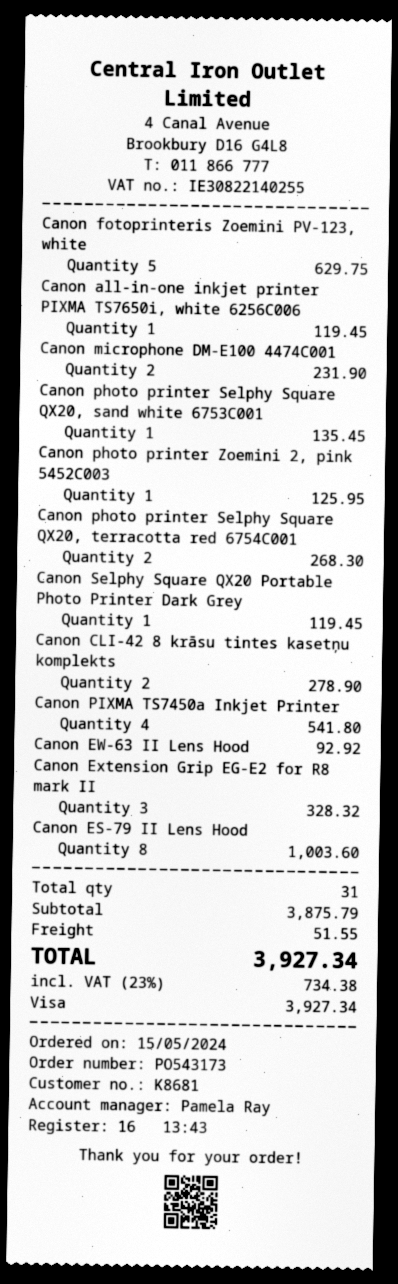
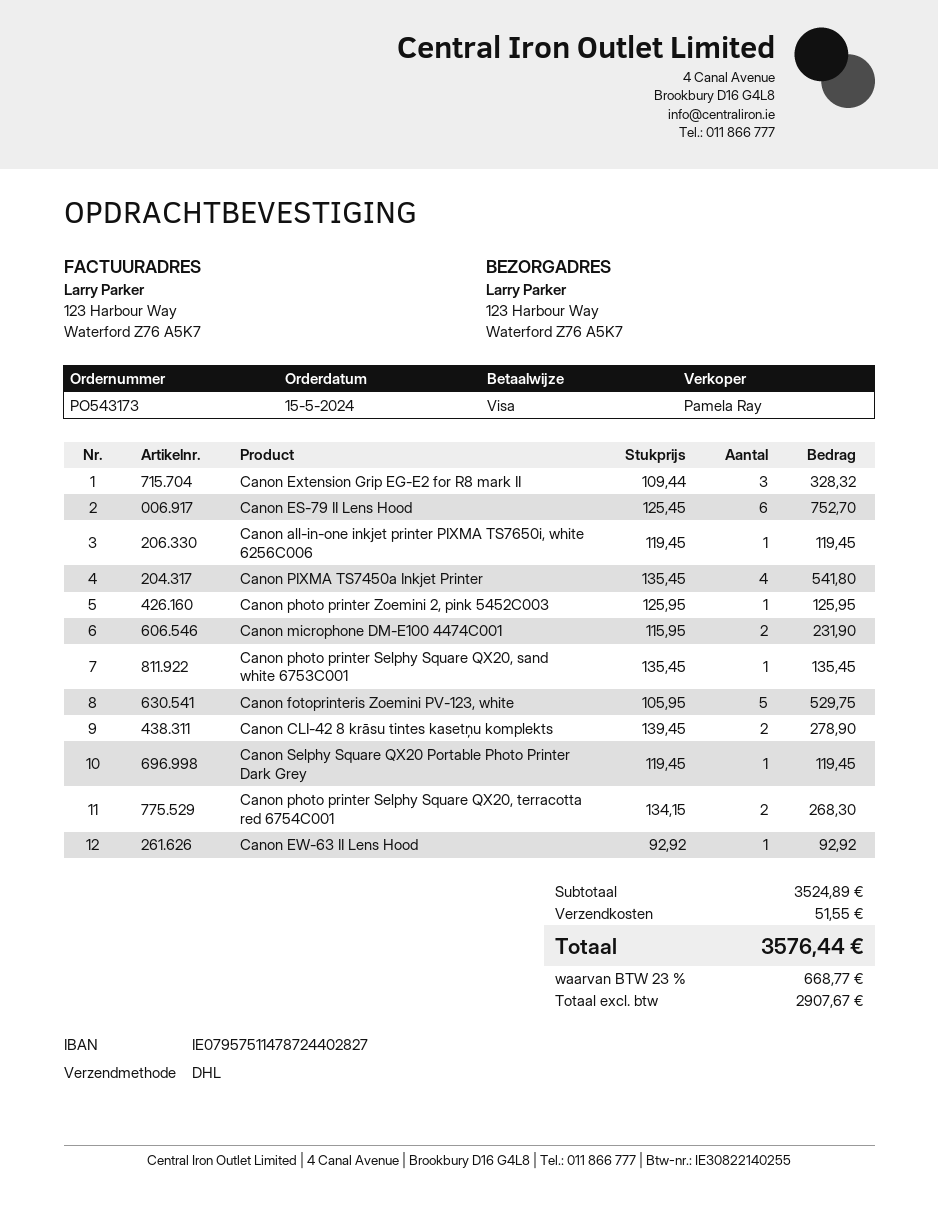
Canon fotoprinteris Zoemini PV-123, white: 5 for 629.75 -> 5 for 529.75
Canon ES-79 II Lens Hood: 8 for 1003.60 -> 6 for 752.70
subtotal: 3875.79 -> 3524.89
tax: 23% = 734.38 -> 23% = 668.77
total: 3927.34 -> 3576.44

